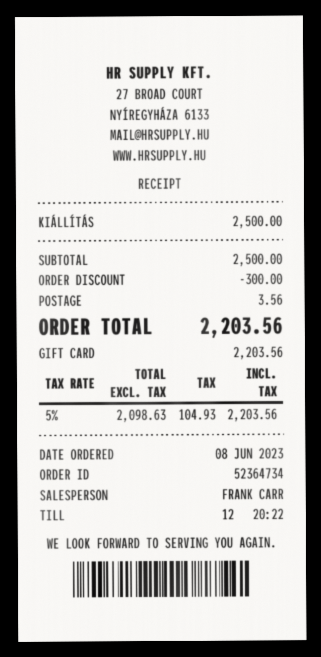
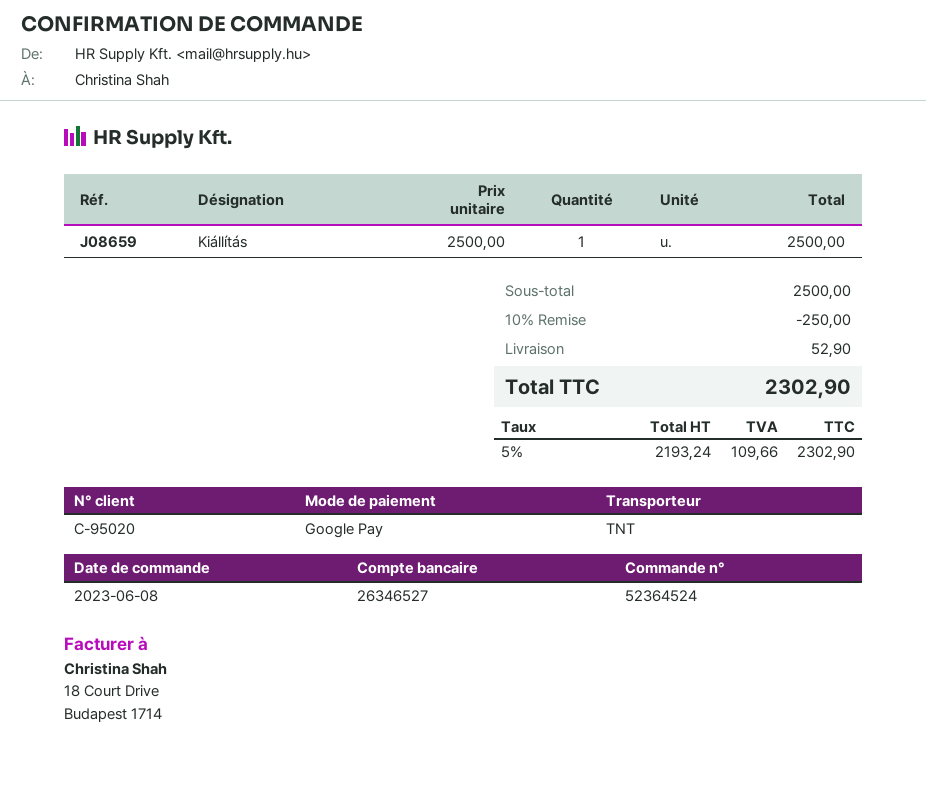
order number: 52364734 -> 52364524
payment method: gift card -> Google Pay
discount: 300.00 -> 250.00
shipping: 3.56 -> 52.90
net: 2098.63 -> 2193.24
tax: 5% = 104.93 -> 5% = 109.66
total: 2203.56 -> 2302.90

